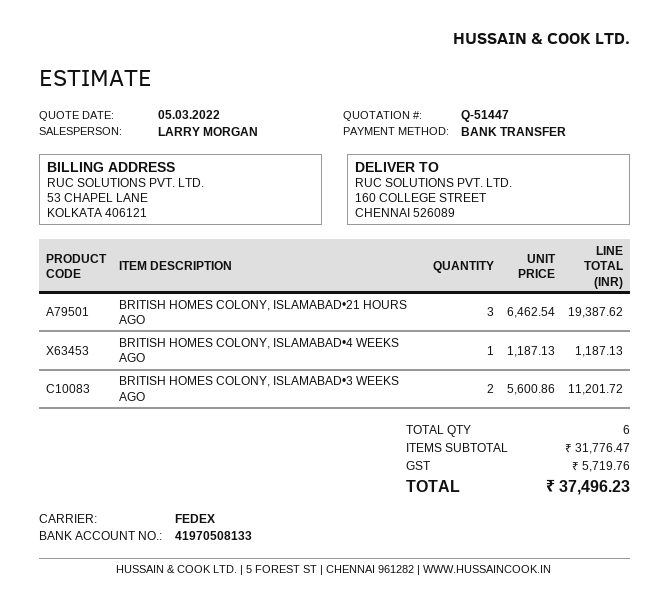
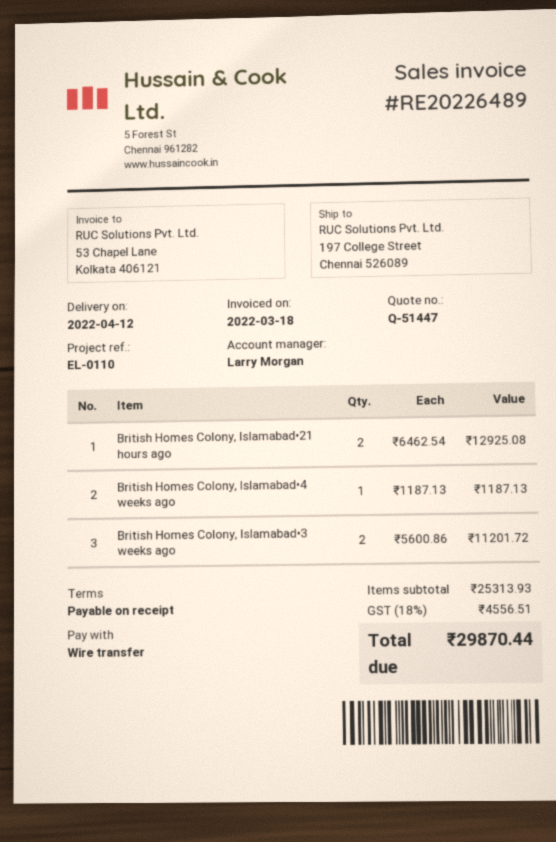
ship to: 160 COLLEGE STREET, CHENNAI 526089 -> 197 College Street, Chennai 526089
BRITISH HOMES COLONY, ISLAMABAD•21 HOURS AGO: 3 x 6462.54 = 19387.62 -> 2 x 6462.54 = 12925.08
subtotal: 31776.47 -> 25313.93
tax: 5719.76 -> 4556.51
total: 37496.23 -> 29870.44

